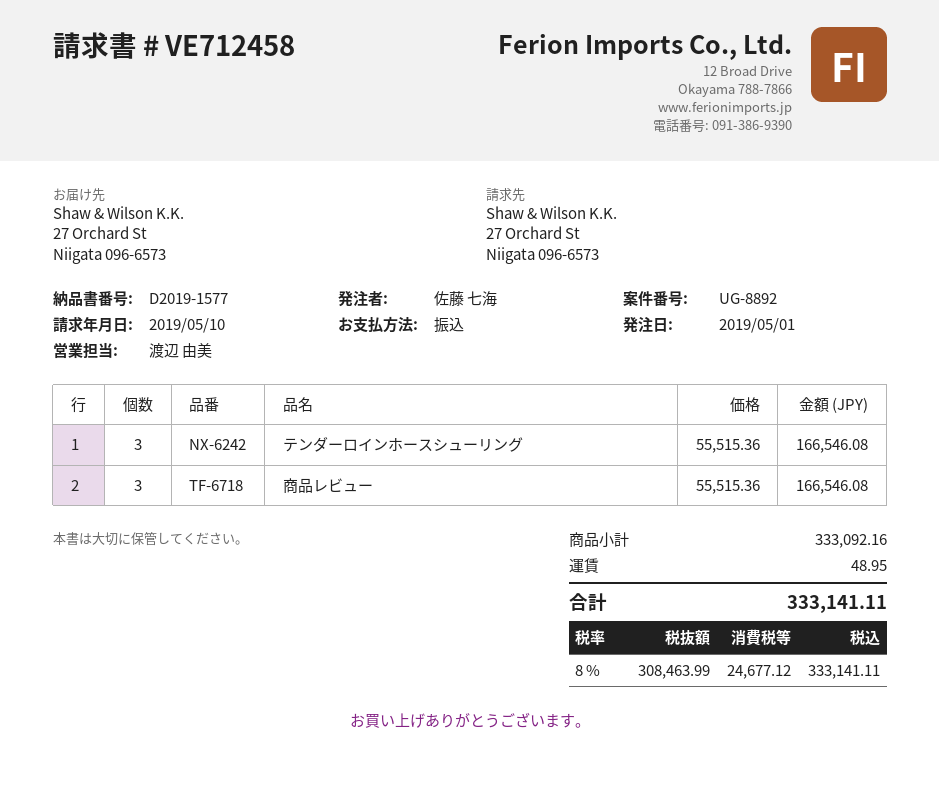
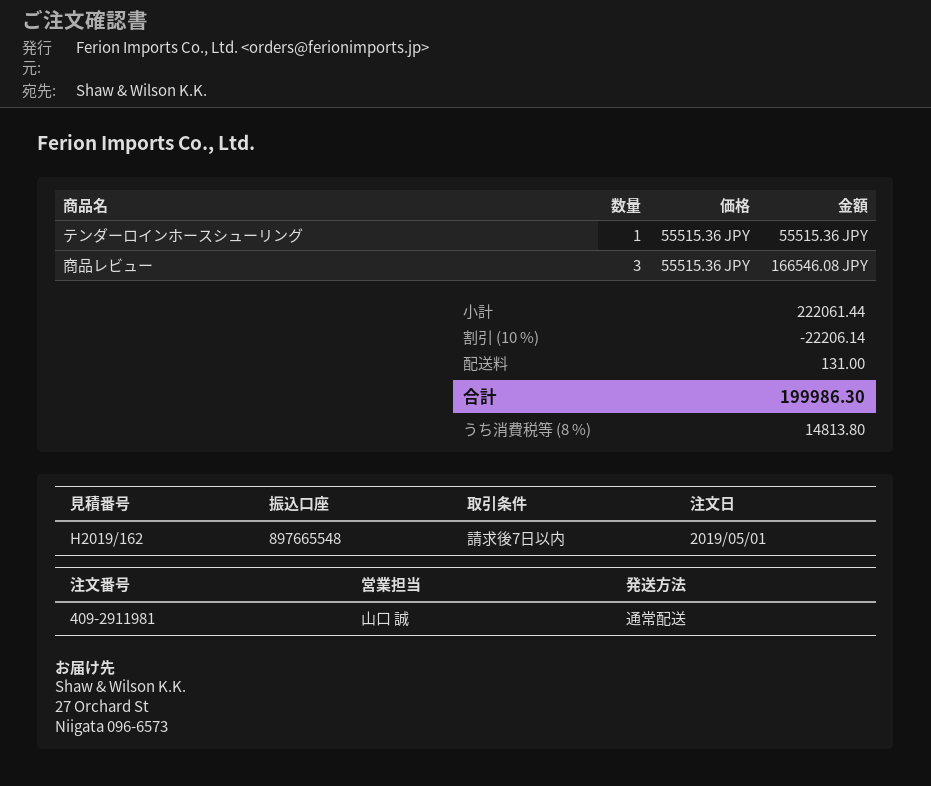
sales rep: 渡辺 由美 -> 山口 誠
テンダーロインホースシューリング: 3 x 55515.36 = 166546.08 -> 1 x 55515.36 = 55515.36
subtotal: 333092.16 -> 222061.44
discount: none -> 10% = 22206.14
shipping: 48.95 -> 131.00
tax: 8% = 24677.12 -> 8% = 14813.80
total: 333141.11 -> 199986.30

